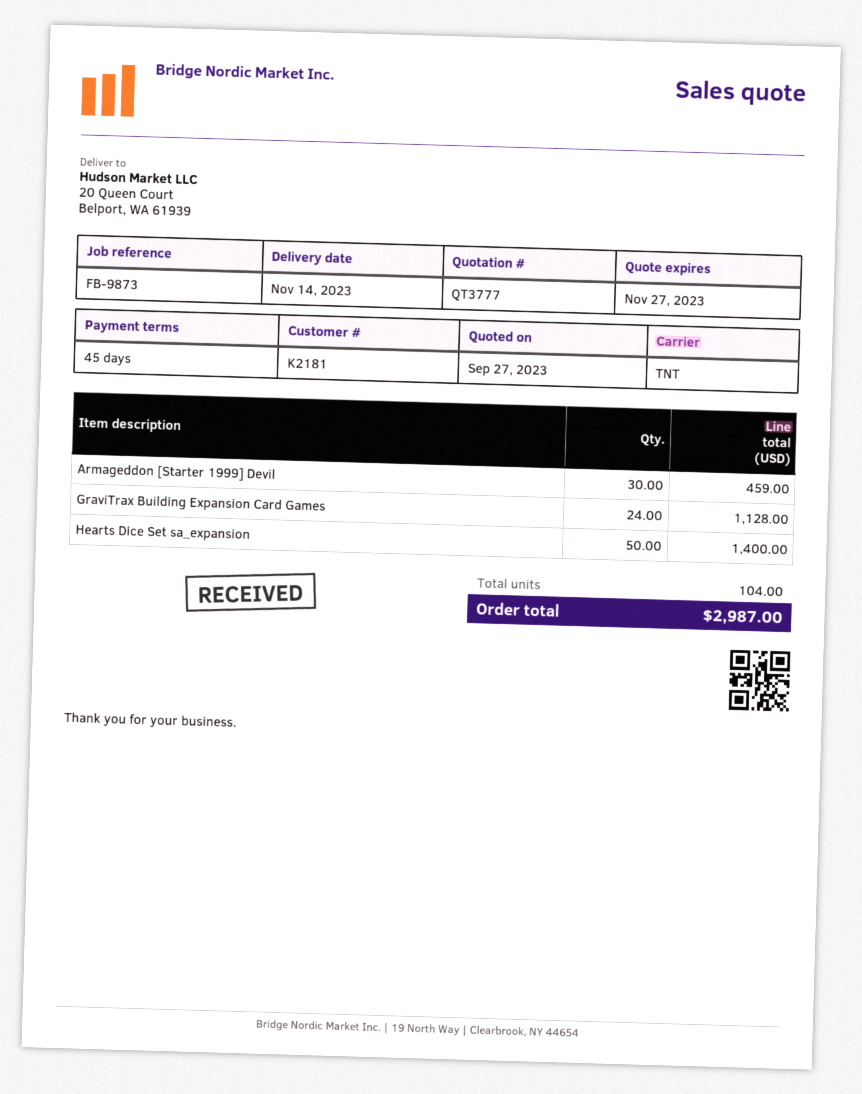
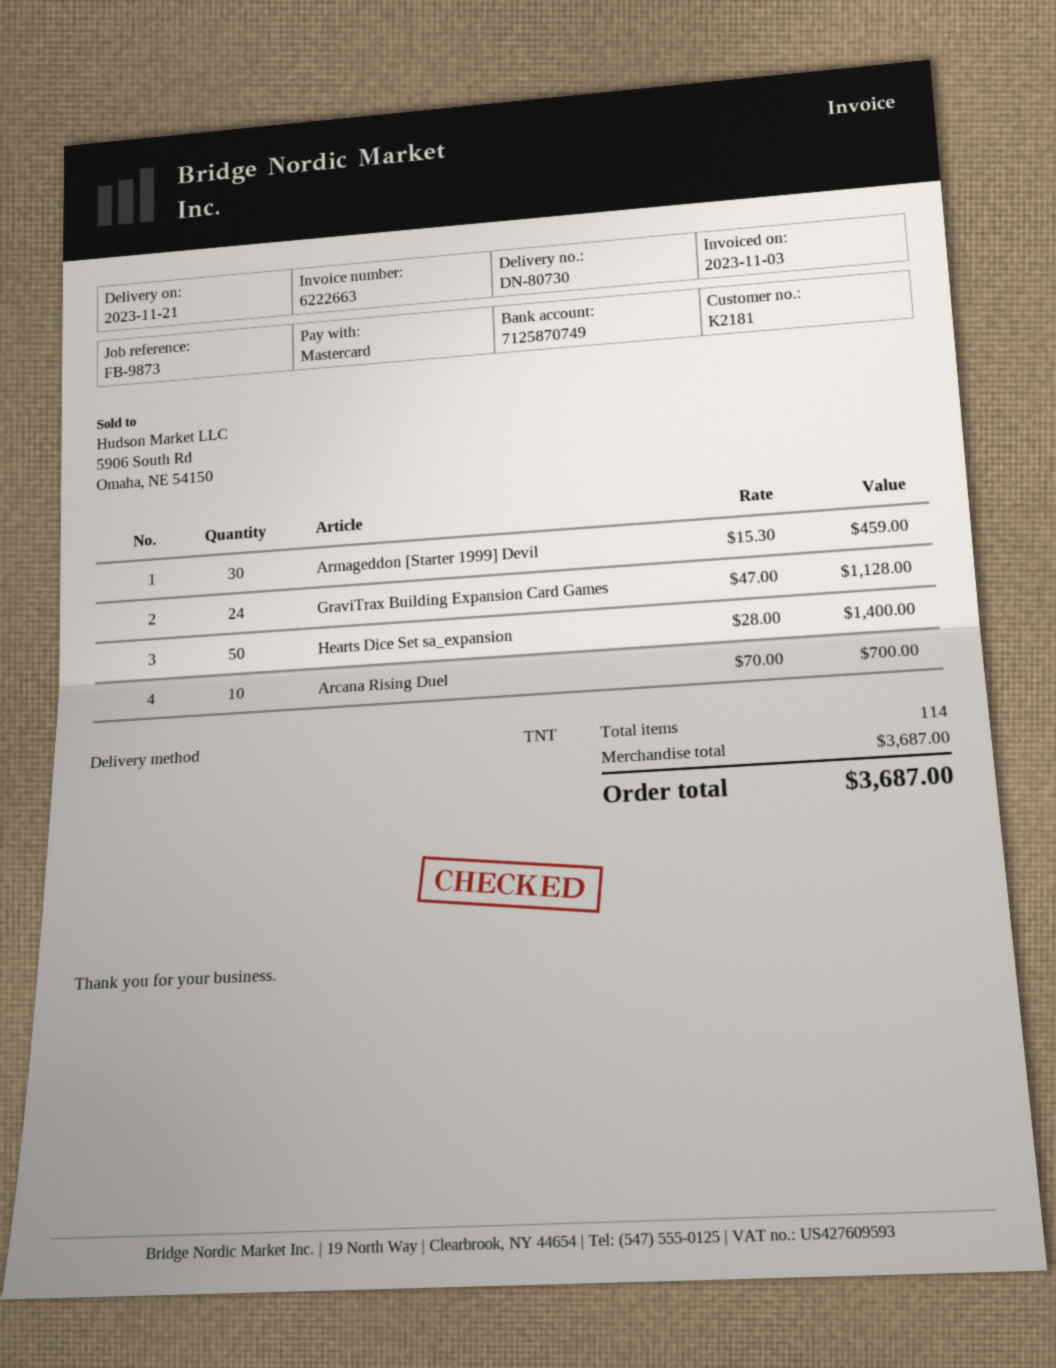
delivery date: 2023-11-14 -> 2023-11-21
Arcana Rising Duel: none -> 10 for 700.00
total quantity: 104 -> 114
total: 2987.00 -> 3687.00

